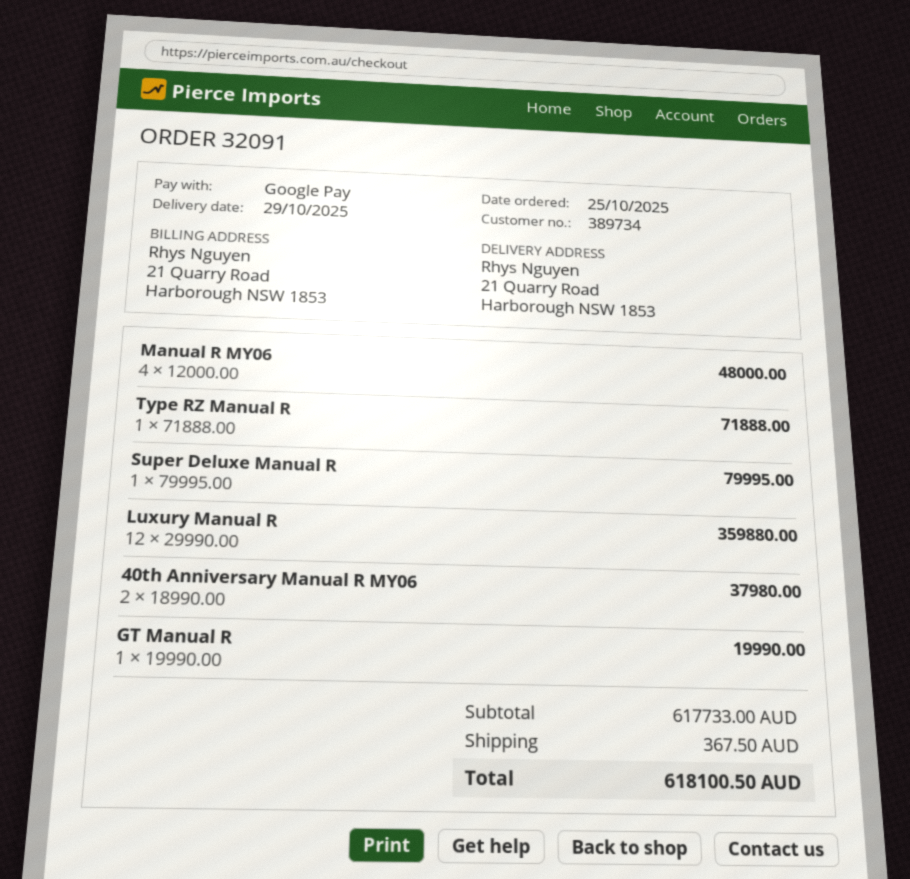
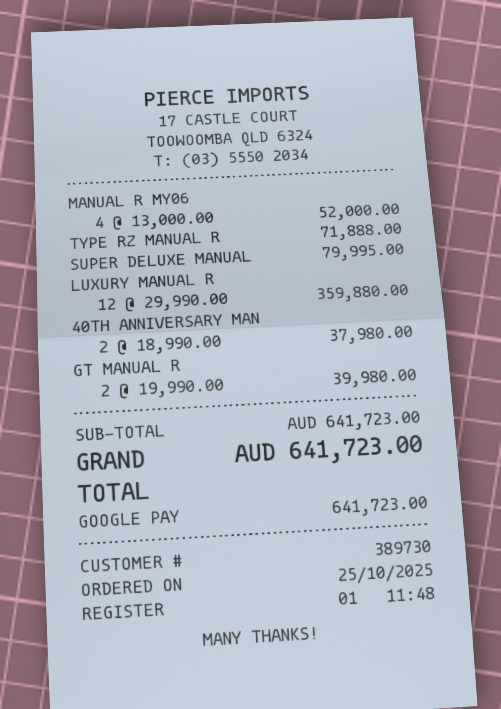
customer number: 389734 -> 389730
Manual R MY06: 4 x 12000.00 = 48000.00 -> 4 x 13000.00 = 52000.00
GT Manual R: 1 x 19990.00 = 19990.00 -> 2 x 19990.00 = 39980.00
subtotal: 617733.00 -> 641723.00
shipping: 367.50 -> none
total: 618100.50 -> 641723.00

